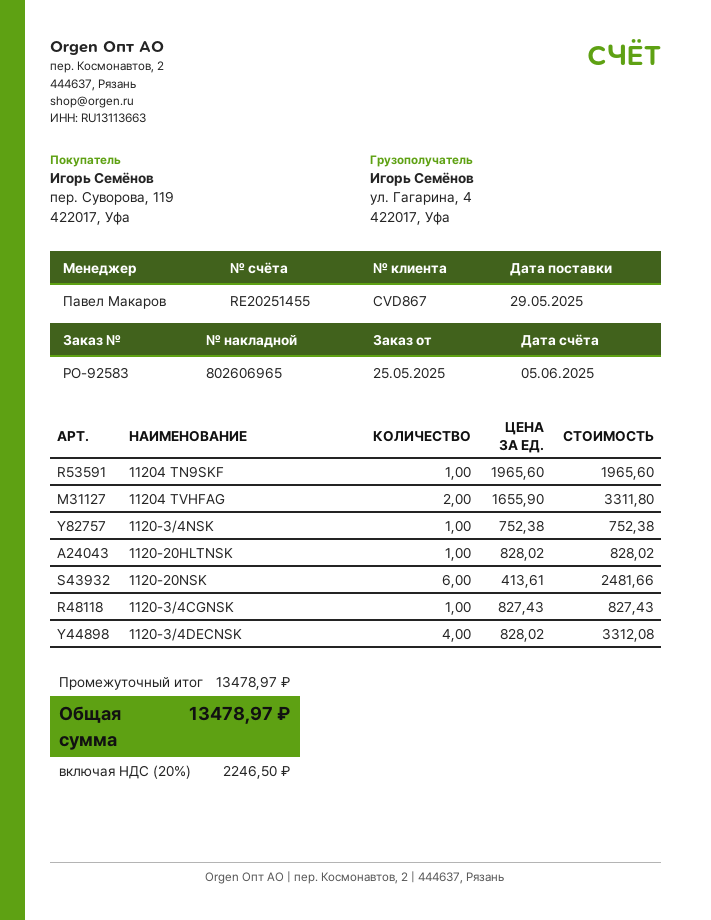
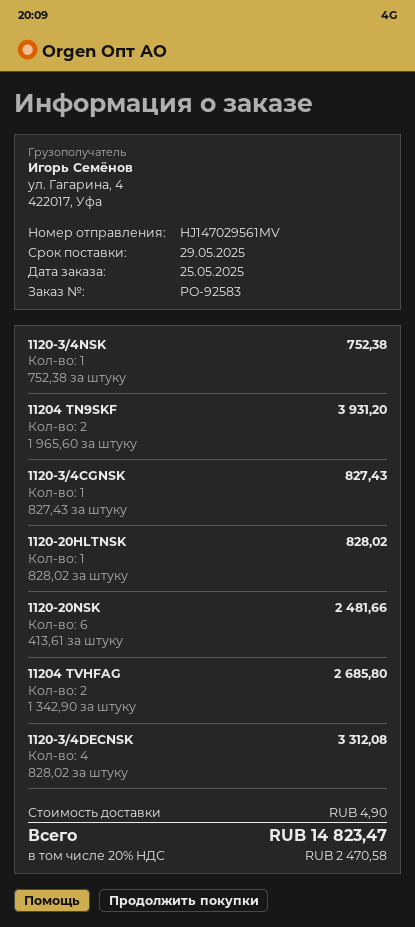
11204 TN9SKF: 1 x 1965.60 = 1965.60 -> 2 x 1965.60 = 3931.20
11204 TVHFAG: 2 x 1655.90 = 3311.80 -> 2 x 1342.90 = 2685.80
shipping: none -> 4.90
tax: 20% = 2246.50 -> 20% = 2470.58
total: 13478.97 -> 14823.47

